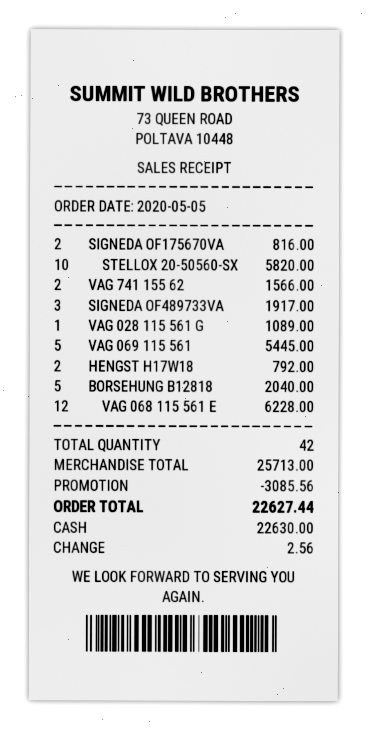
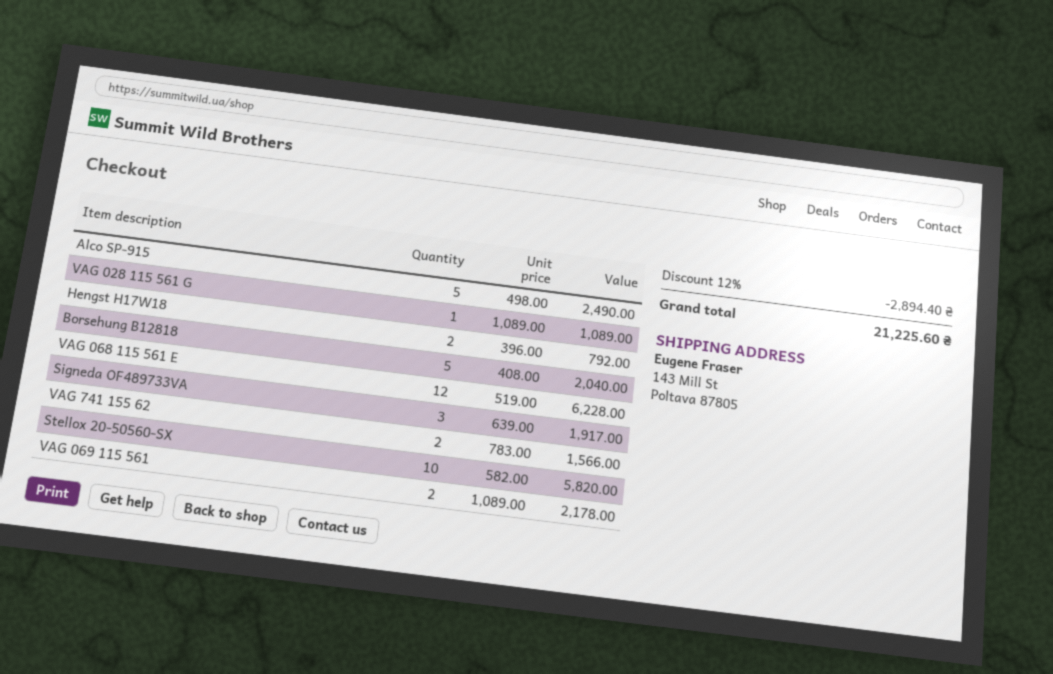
SIGNEDA OF175670VA: 2 for 816.00 -> none
VAG 069 115 561: 5 for 5445.00 -> 2 for 2178.00
Alco SP-915: none -> 5 for 2490.00
discount: 3085.56 -> 2894.40
total: 22627.44 -> 21225.60

